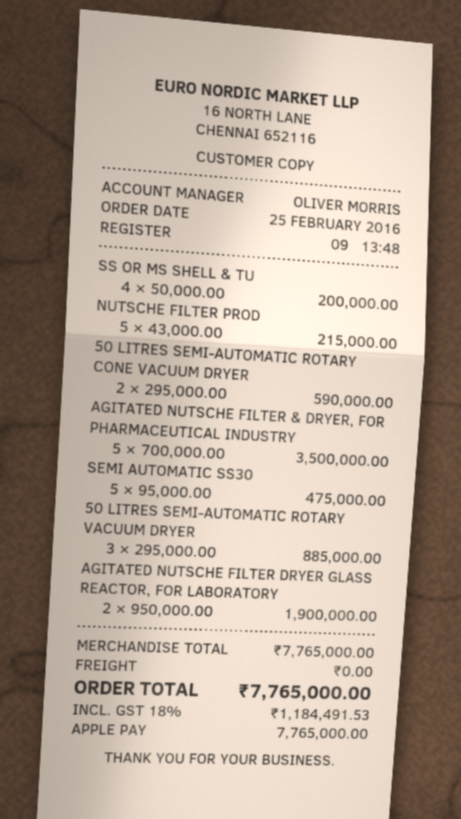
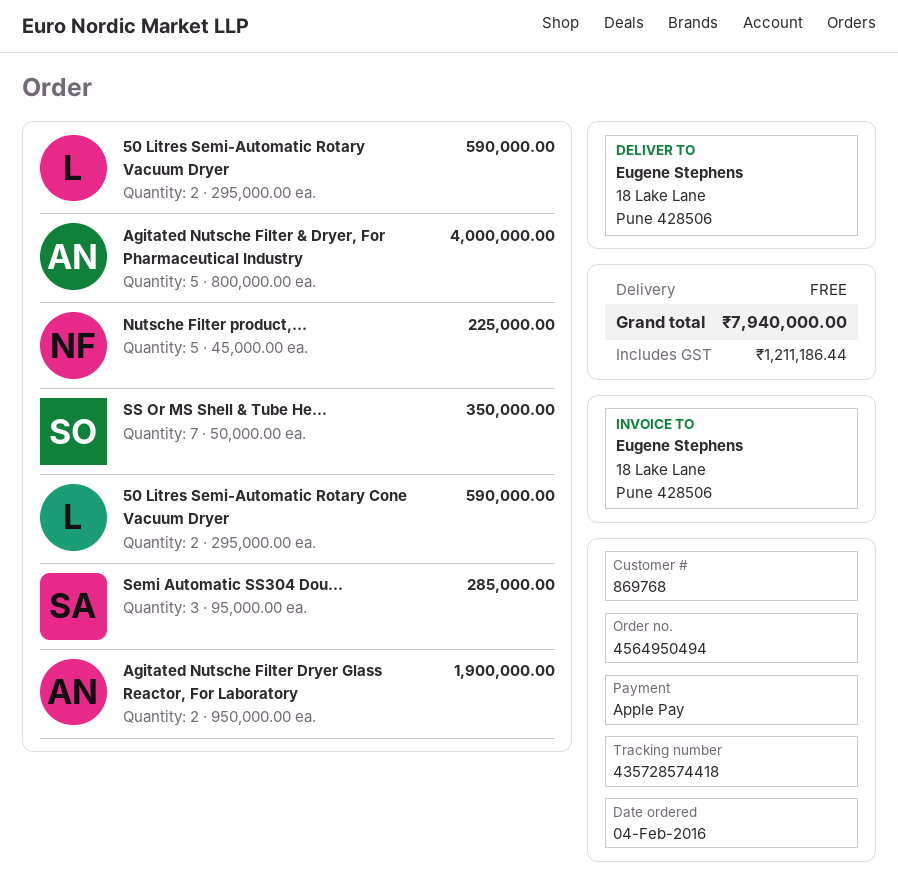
order date: 2016-02-25 -> 2016-02-04
SS OR MS SHELL & TU: 4 x 50000.00 = 200000.00 -> 7 x 50000.00 = 350000.00
NUTSCHE FILTER PROD: 5 x 43000.00 = 215000.00 -> 5 x 45000.00 = 225000.00
AGITATED NUTSCHE FILTER & DRYER, FOR PHARMACEUTICAL INDUSTRY: 5 x 700000.00 = 3500000.00 -> 5 x 800000.00 = 4000000.00
SEMI AUTOMATIC SS30: 5 x 95000.00 = 475000.00 -> 3 x 95000.00 = 285000.00
50 LITRES SEMI-AUTOMATIC ROTARY VACUUM DRYER: 3 x 295000.00 = 885000.00 -> 2 x 295000.00 = 590000.00
tax: 1184491.53 -> 1211186.44
total: 7765000.00 -> 7940000.00

